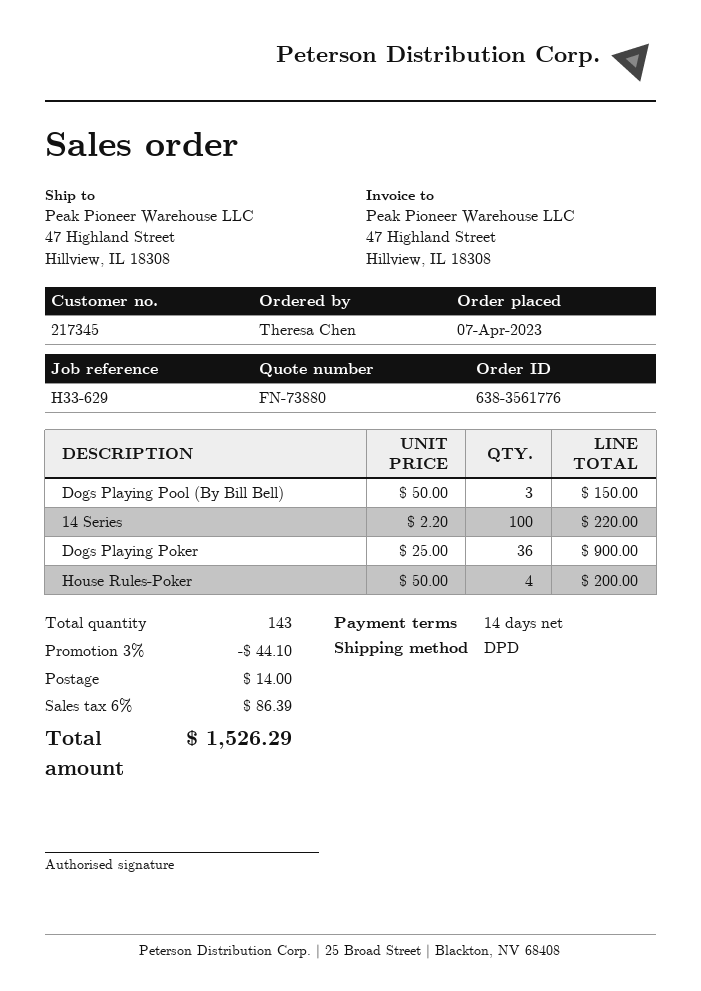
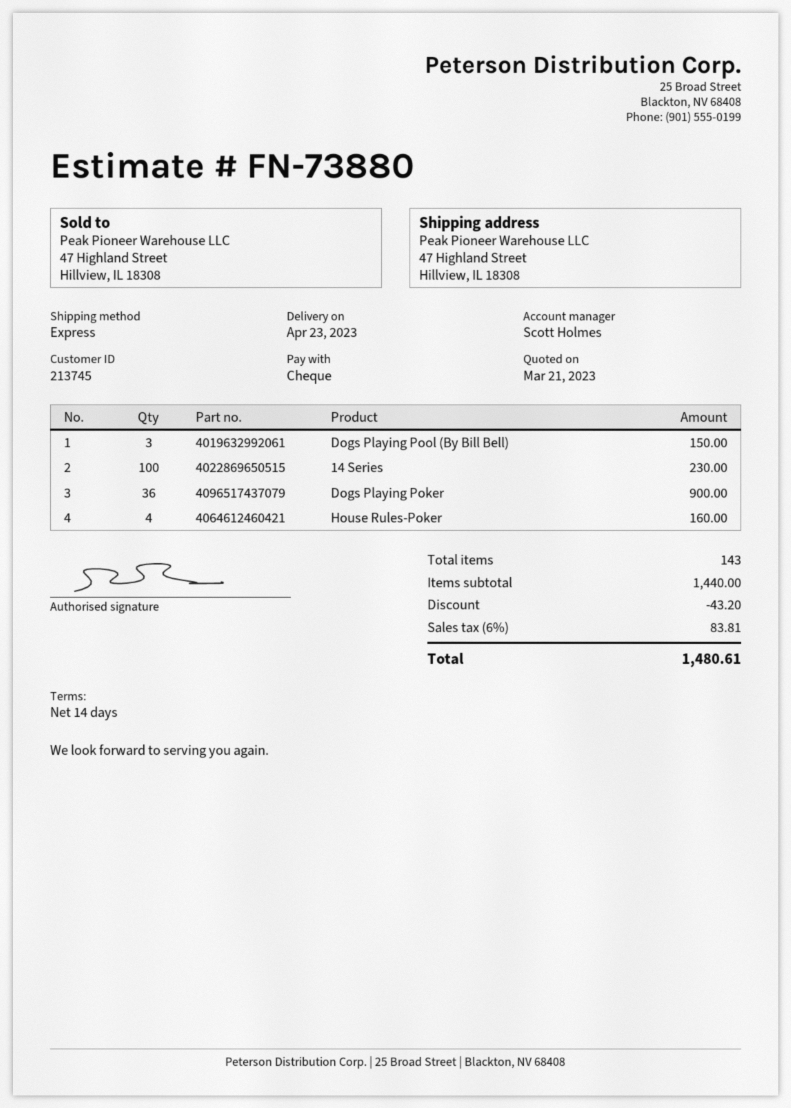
customer number: 217345 -> 213745
shipping method: DPD -> express
14 Series: 100 for 220.00 -> 100 for 230.00
House Rules-Poker: 4 for 200.00 -> 4 for 160.00
discount: 44.10 -> 43.20
shipping: 14.00 -> none
tax: 6% = 86.39 -> 6% = 83.81
total: 1526.29 -> 1480.61

